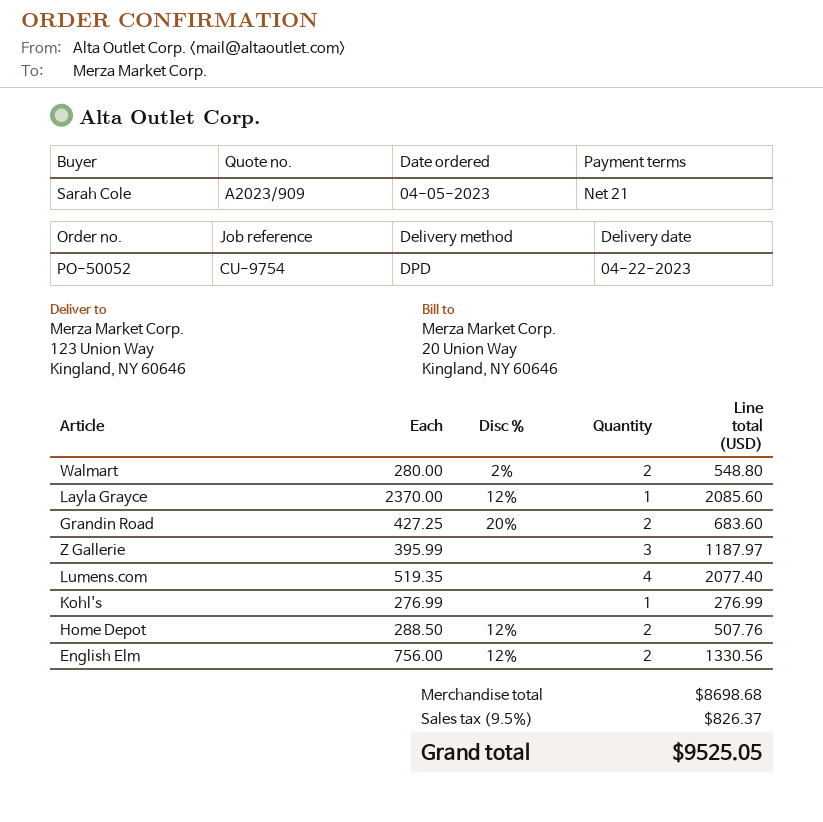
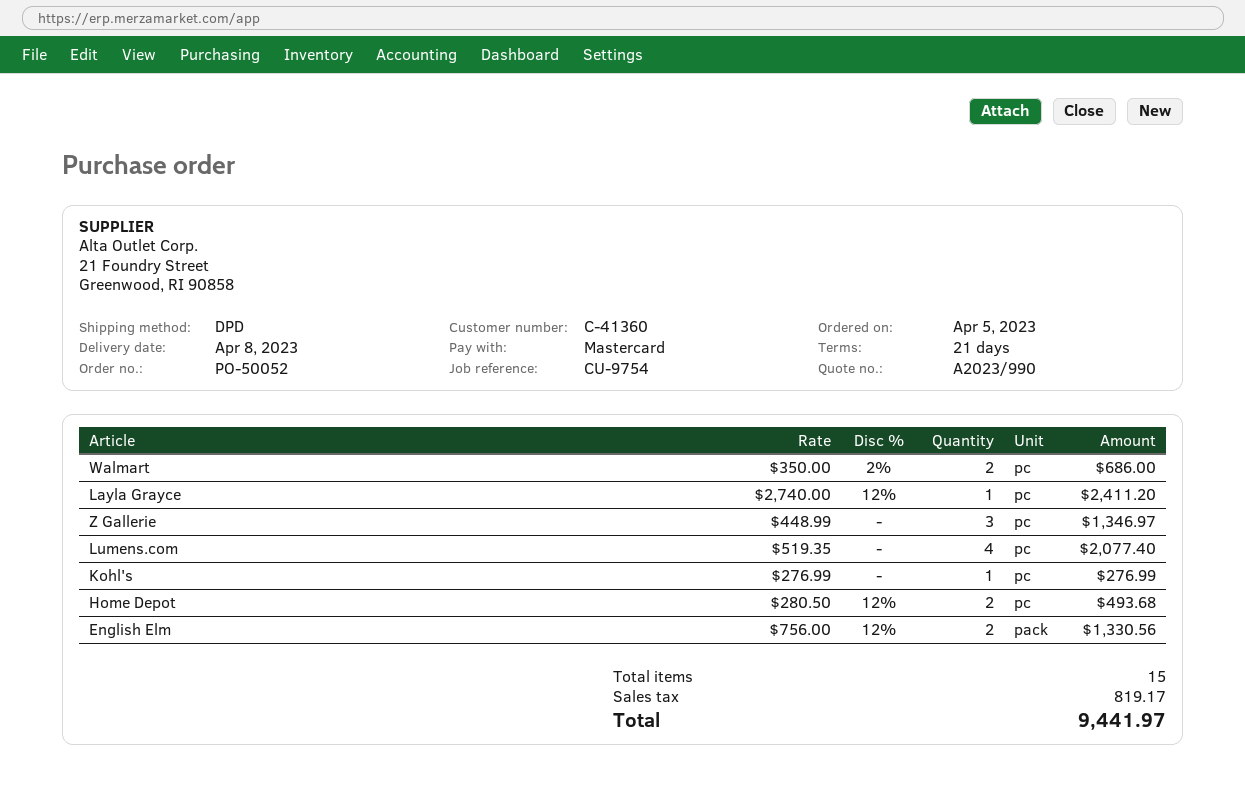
quote number: A2023/909 -> A2023/990
delivery date: 2023-04-22 -> 2023-04-08
Walmart: 2 x 280.00 - 2% = 548.80 -> 2 x 350.00 - 2% = 686.00
Layla Grayce: 1 x 2370.00 - 12% = 2085.60 -> 1 x 2740.00 - 12% = 2411.20
Grandin Road: 2 x 427.25 - 20% = 683.60 -> none
Z Gallerie: 3 x 395.99 = 1187.97 -> 3 x 448.99 = 1346.97
Home Depot: 2 x 288.50 - 12% = 507.76 -> 2 x 280.50 - 12% = 493.68
tax: 826.37 -> 819.17
total: 9525.05 -> 9441.97

